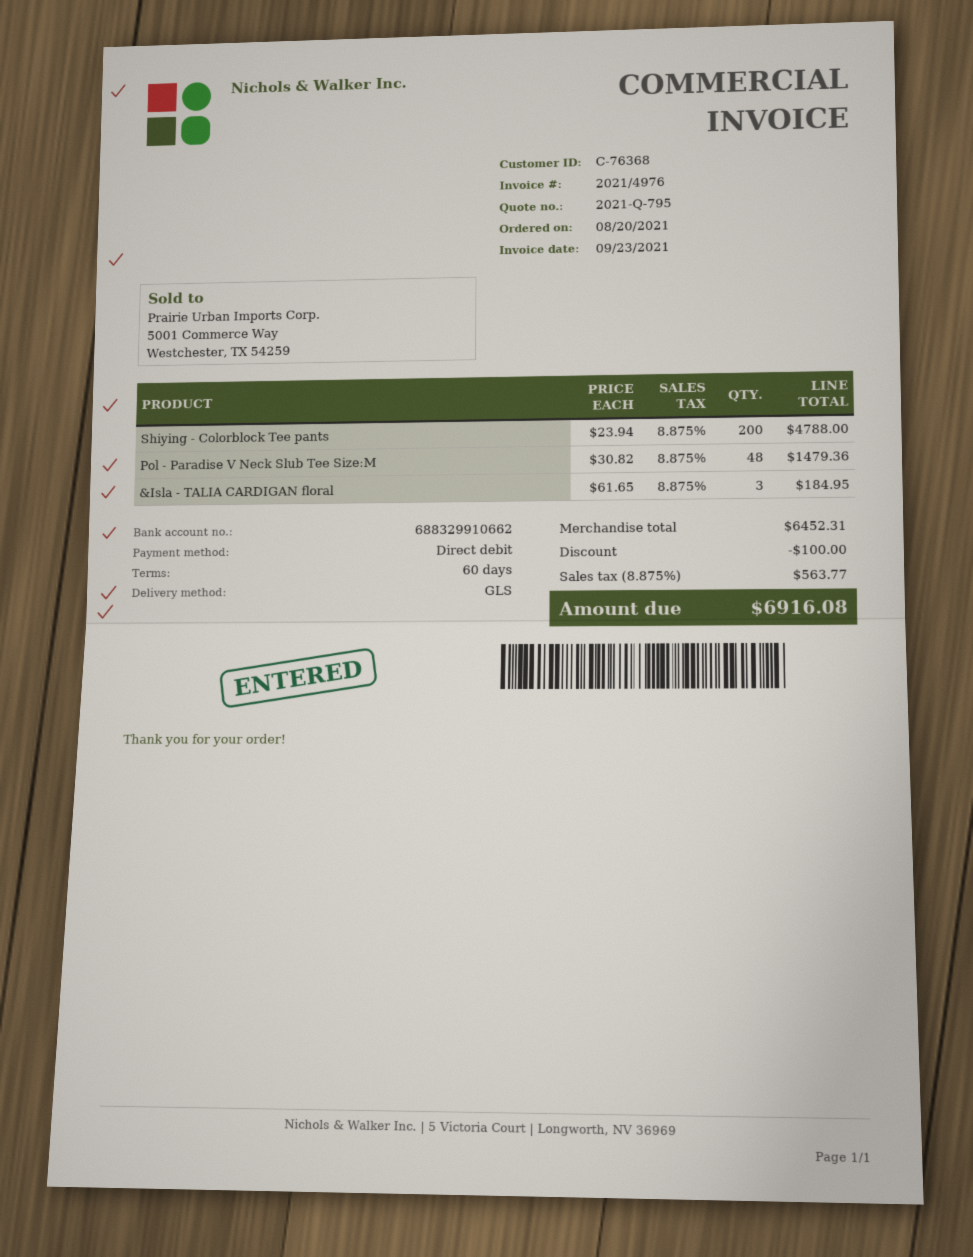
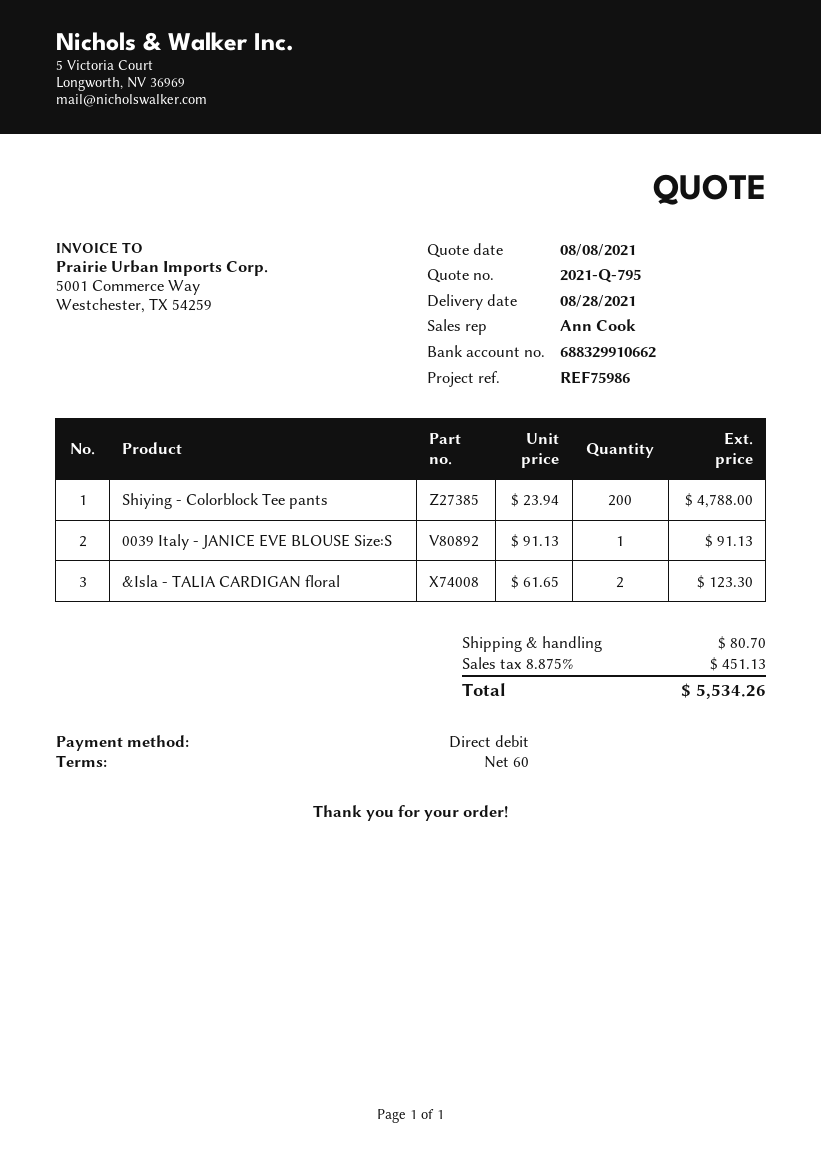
Pol - Paradise V Neck Slub Tee Size:M: 48 x 30.82 = 1479.36 -> none
&Isla - TALIA CARDIGAN floral: 3 x 61.65 = 184.95 -> 2 x 61.65 = 123.30
0039 Italy - JANICE EVE BLOUSE Size:S: none -> 1 x 91.13 = 91.13
discount: 100.00 -> none
shipping: none -> 80.70
tax: 8.875% = 563.77 -> 8.875% = 451.13
total: 6916.08 -> 5534.26

